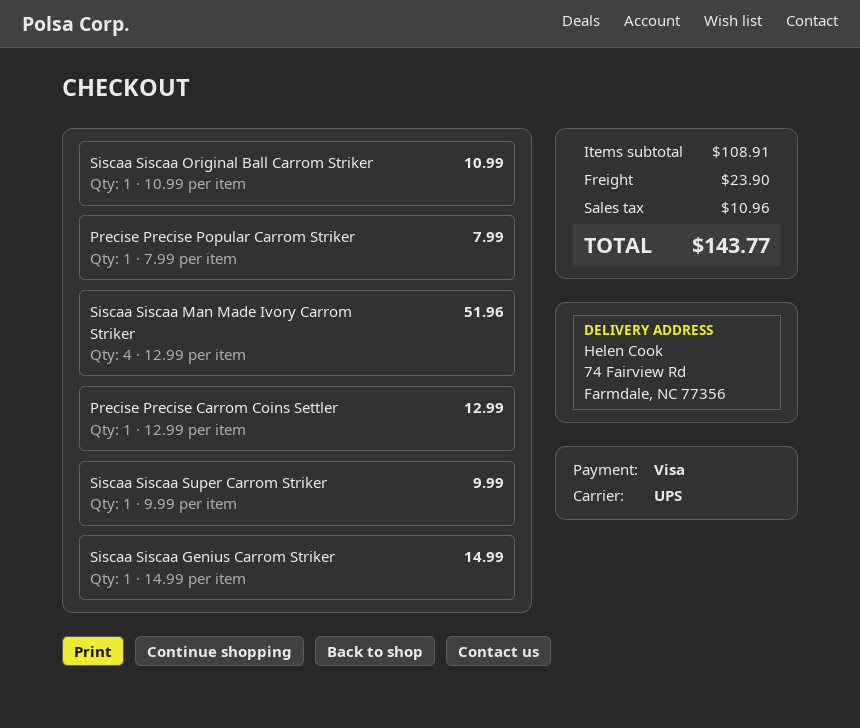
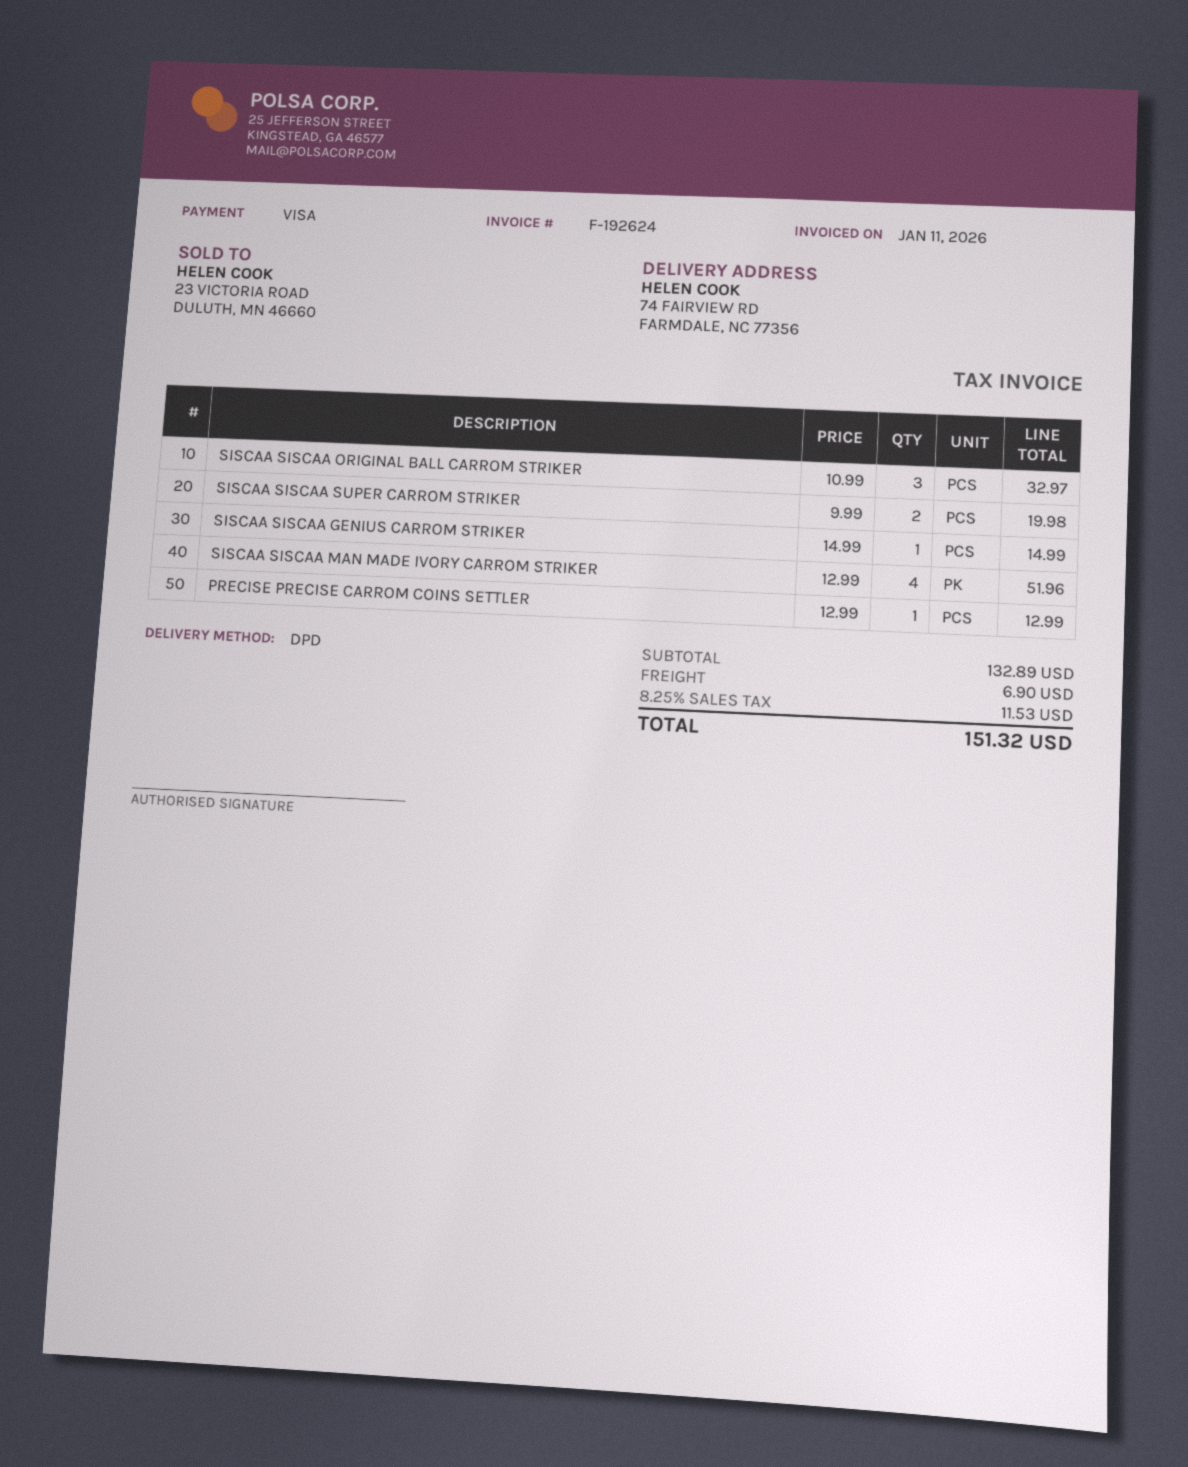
shipping method: UPS -> DPD
Siscaa Siscaa Original Ball Carrom Striker: 1 x 10.99 = 10.99 -> 3 x 10.99 = 32.97
Precise Precise Popular Carrom Striker: 1 x 7.99 = 7.99 -> none
Siscaa Siscaa Super Carrom Striker: 1 x 9.99 = 9.99 -> 2 x 9.99 = 19.98
subtotal: 108.91 -> 132.89
shipping: 23.90 -> 6.90
tax: 10.96 -> 11.53
total: 143.77 -> 151.32

